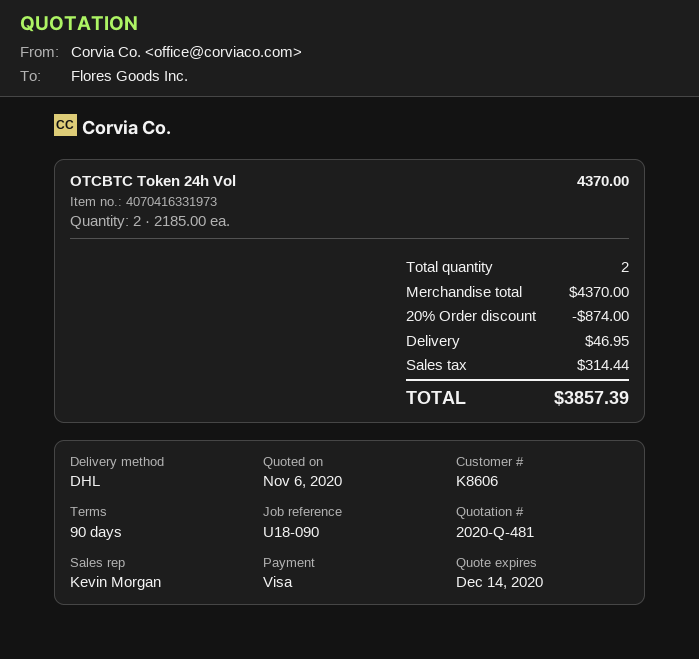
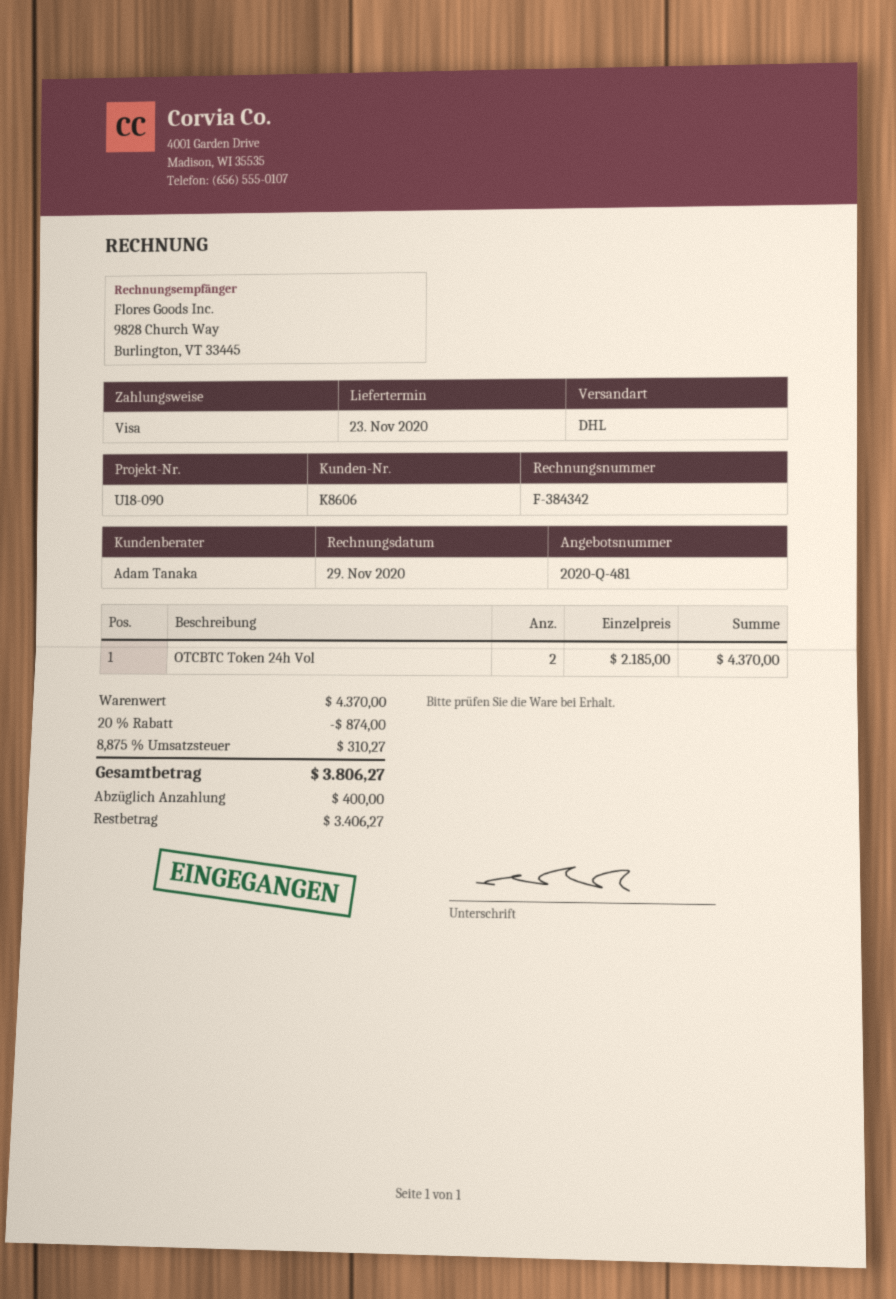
sales rep: Kevin Morgan -> Adam Tanaka
shipping: 46.95 -> none
tax: 314.44 -> 310.27
total: 3857.39 -> 3806.27

